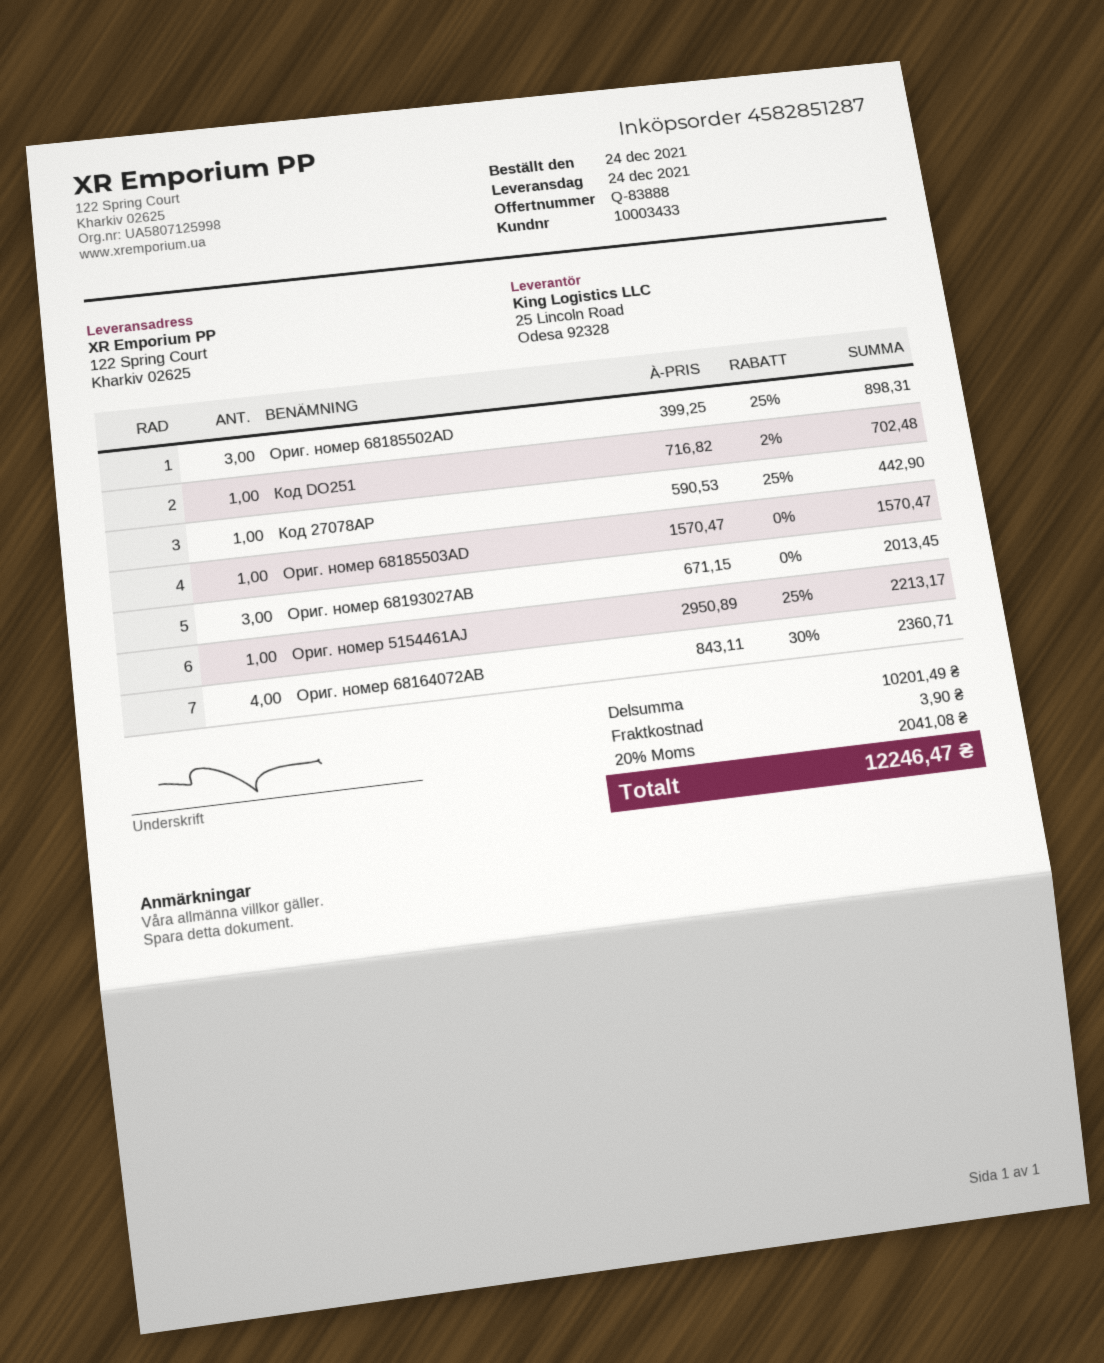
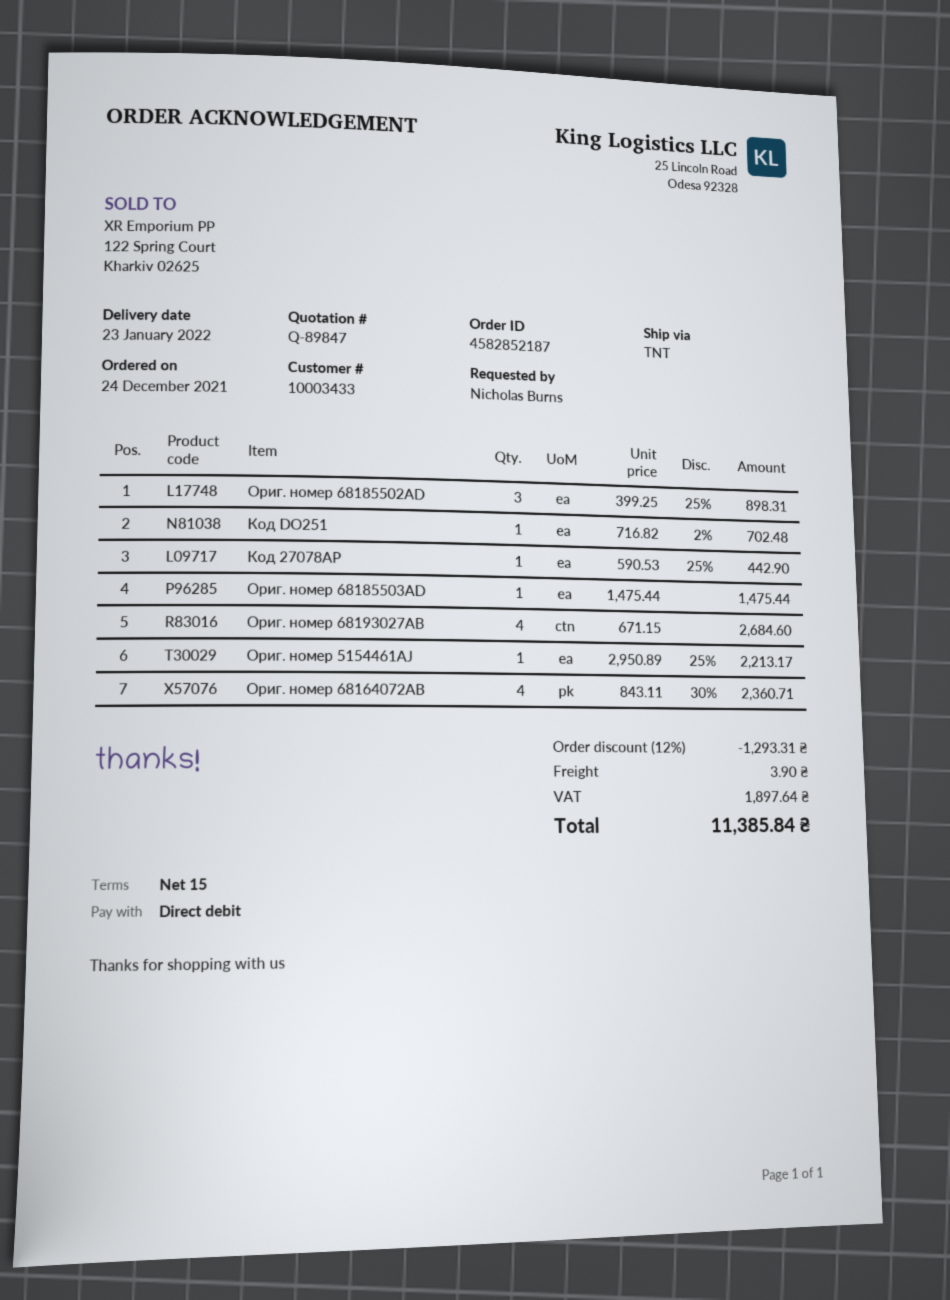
quote number: Q-83888 -> Q-89847
order number: 4582851287 -> 4582852187
delivery date: 2021-12-24 -> 2022-01-23
Ориг. номер 68185503AD: 1 x 1570.47 = 1570.47 -> 1 x 1475.44 = 1475.44
Ориг. номер 68193027AB: 3 x 671.15 = 2013.45 -> 4 x 671.15 = 2684.60
discount: none -> 12% = 1293.31
tax: 2041.08 -> 1897.64
total: 12246.47 -> 11385.84

